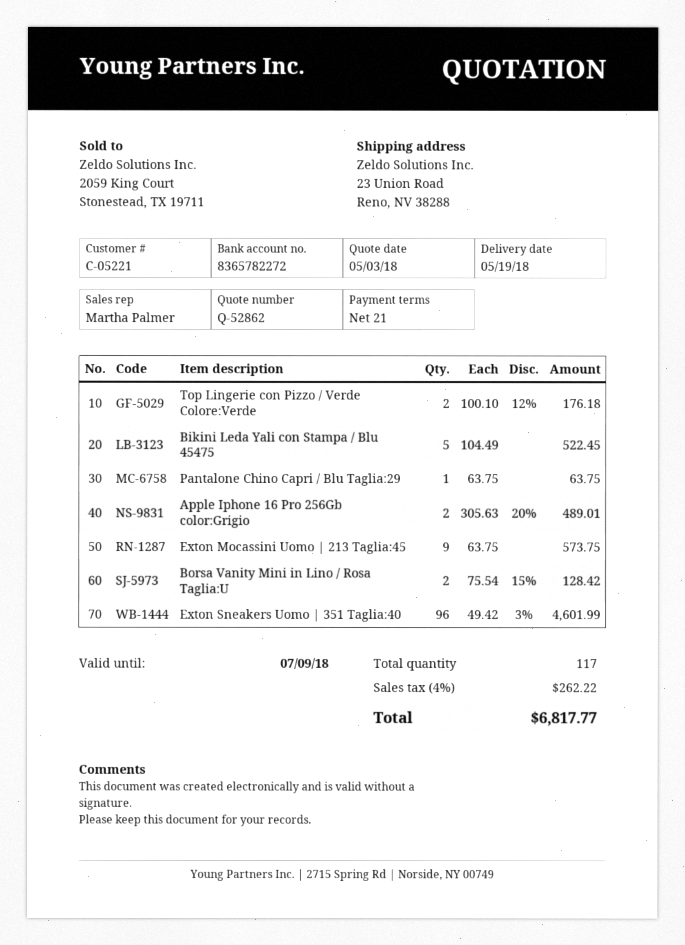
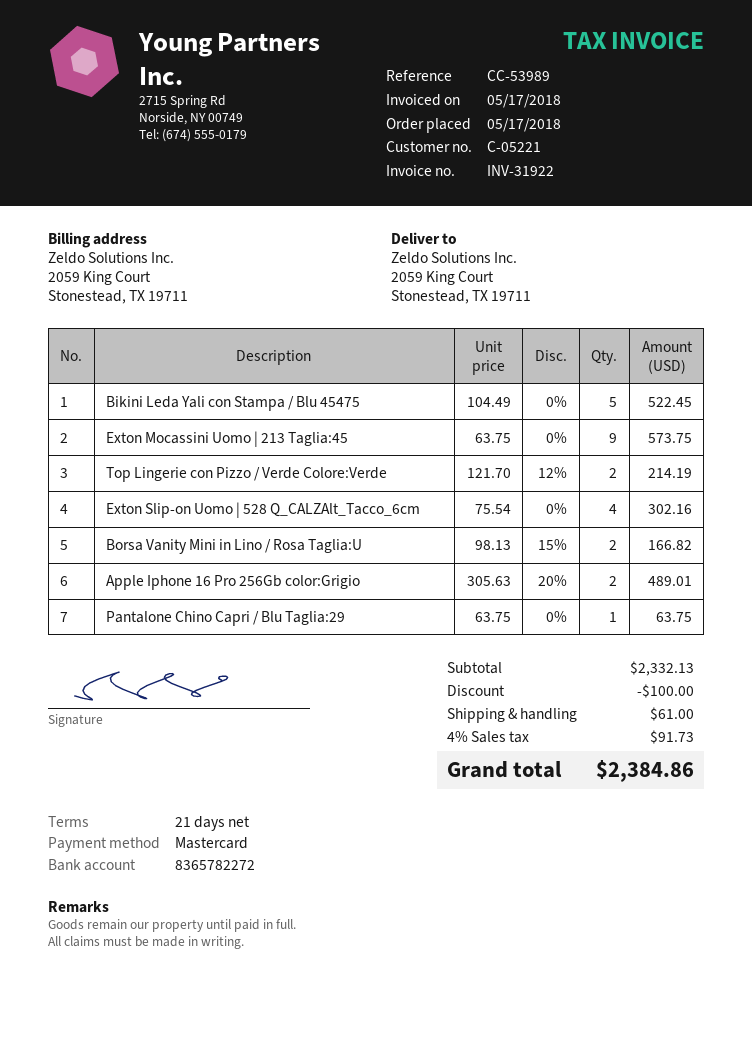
ship to: 23 Union Road, Reno, NV 38288 -> 2059 King Court, Stonestead, TX 19711
Top Lingerie con Pizzo / Verde Colore:Verde: 2 x 100.10 - 12% = 176.18 -> 2 x 121.70 - 12% = 214.19
Borsa Vanity Mini in Lino / Rosa Taglia:U: 2 x 75.54 - 15% = 128.42 -> 2 x 98.13 - 15% = 166.82
Exton Sneakers Uomo | 351 Taglia:40: 96 x 49.42 - 3% = 4601.99 -> none
Exton Slip-on Uomo | 528 Q_CALZAlt_Tacco_6cm: none -> 4 x 75.54 = 302.16
discount: none -> 100.00
shipping: none -> 61.00
tax: 4% = 262.22 -> 4% = 91.73
total: 6817.77 -> 2384.86

